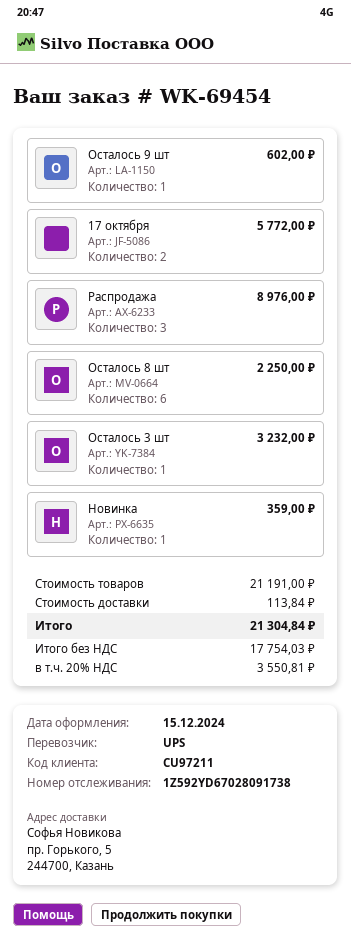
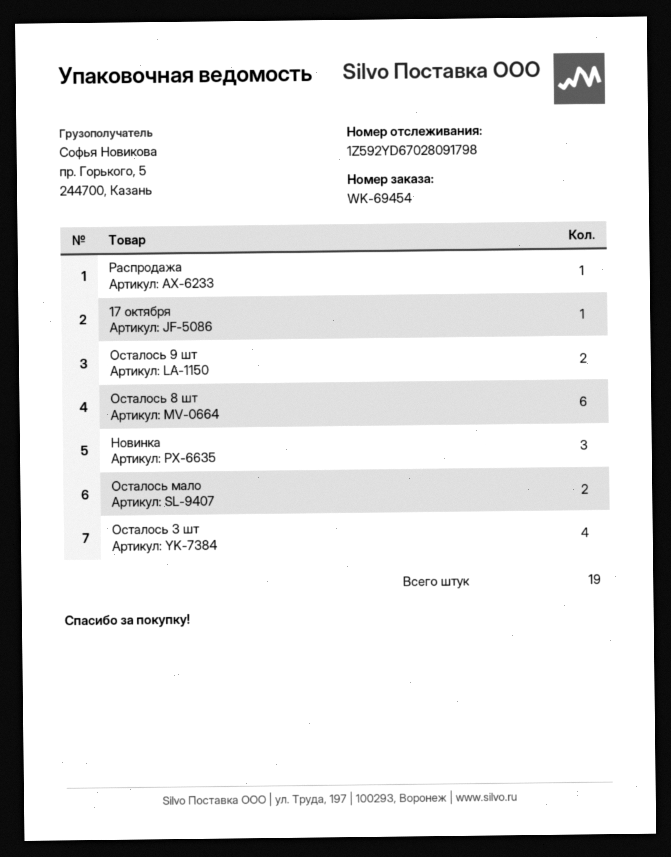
tracking number: 1Z592YD67028091738 -> 1Z592YD67028091798
Осталось 9 шт: 1 -> 2
17 октября: 2 -> 1
Распродажа: 3 -> 1
Осталось 3 шт: 1 -> 4
Новинка: 1 -> 3
Осталось мало: none -> 2

